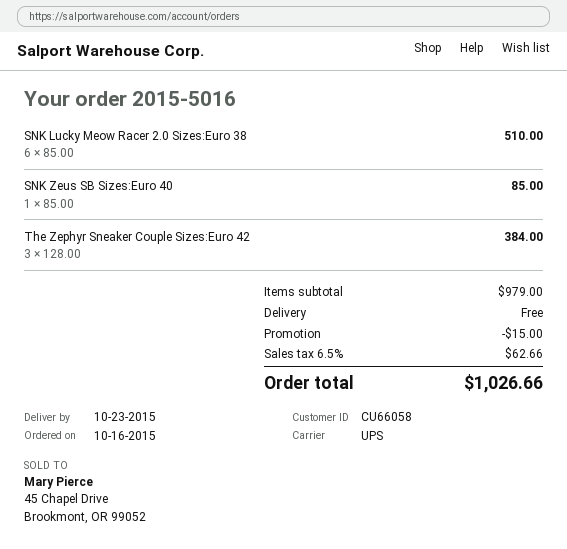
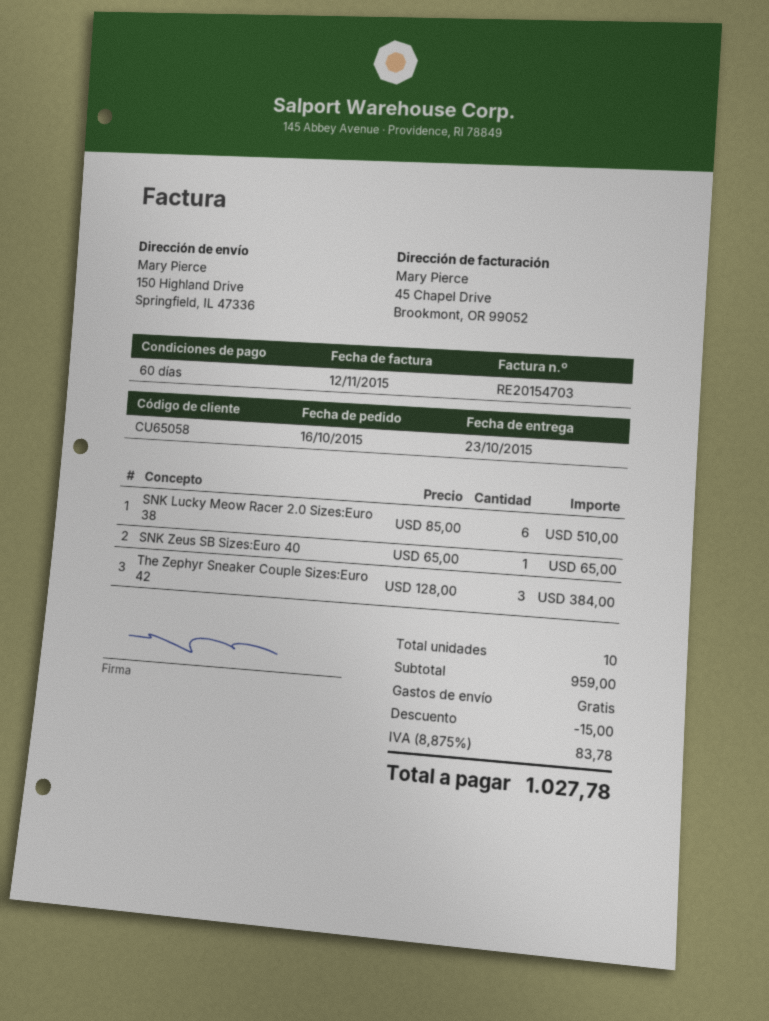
customer number: CU66058 -> CU65058
SNK Zeus SB Sizes:Euro 40: 1 x 85.00 = 85.00 -> 1 x 65.00 = 65.00
subtotal: 979.00 -> 959.00
tax: 6.5% = 62.66 -> 8.875% = 83.78
total: 1026.66 -> 1027.78

